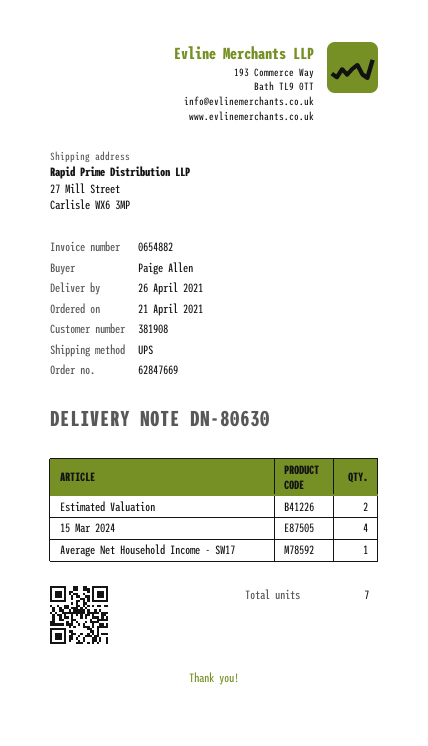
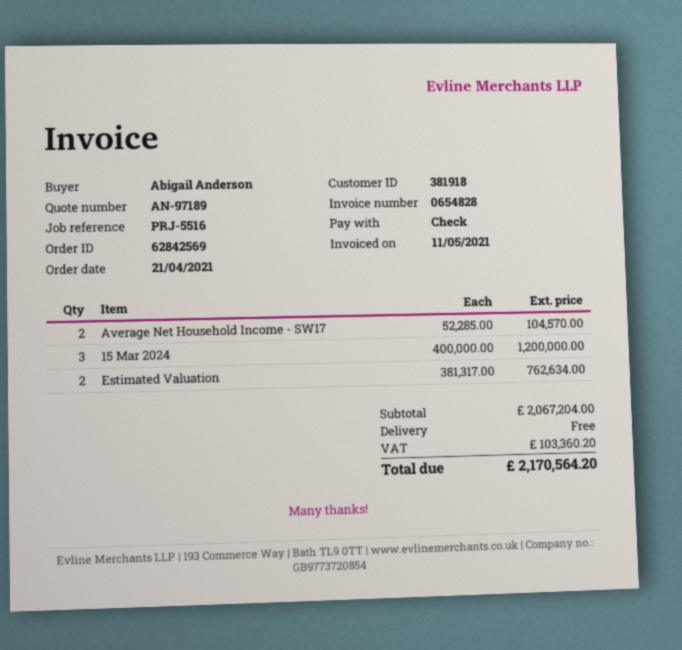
order number: 62847669 -> 62842569
invoice number: 0654882 -> 0654828
customer number: 381908 -> 381918
ordered by: Paige Allen -> Abigail Anderson
15 Mar 2024: 4 -> 3
Average Net Household Income - SW17: 1 -> 2

